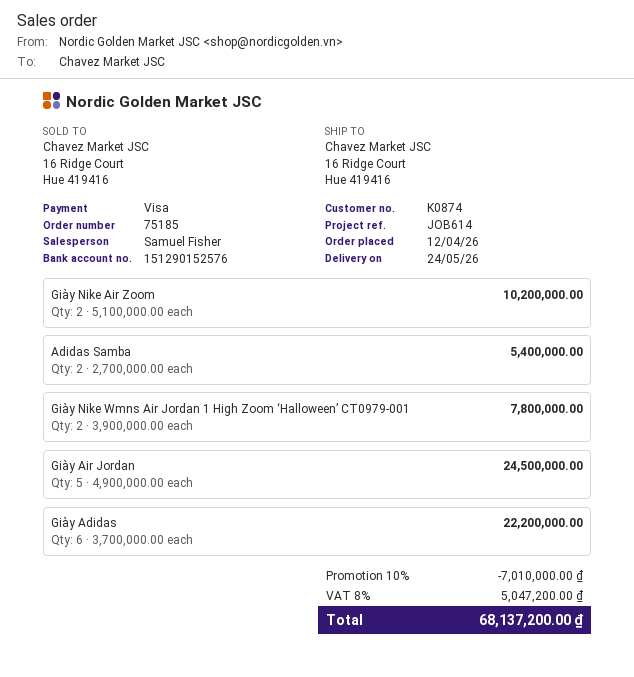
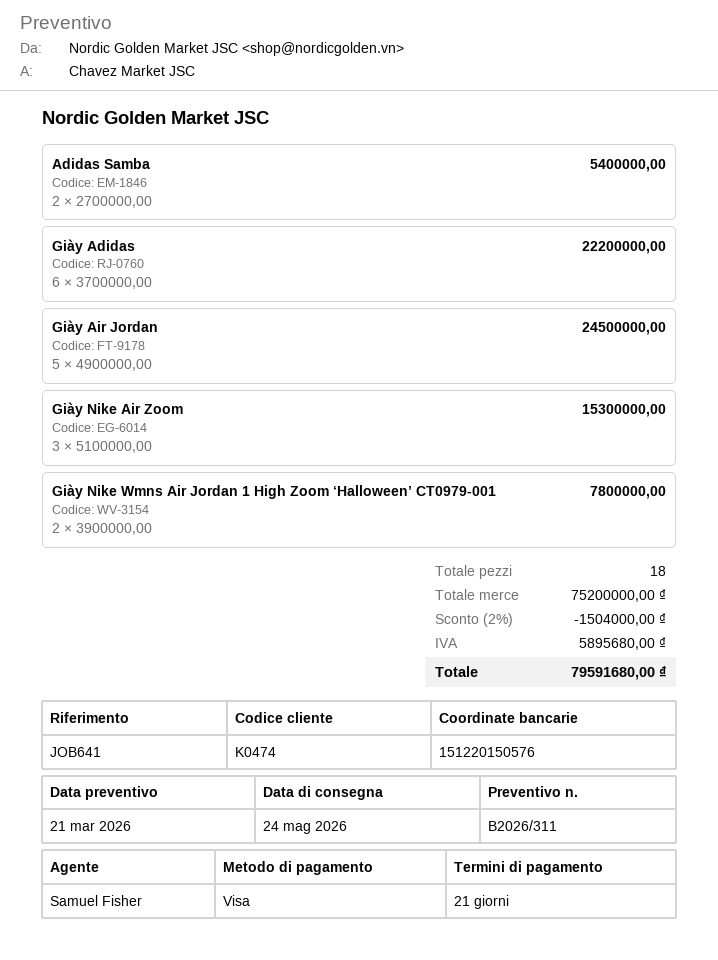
customer number: K0874 -> K0474
reference: JOB614 -> JOB641
bank account: 151290152576 -> 151220150576
Giày Nike Air Zoom: 2 x 5100000.00 = 10200000.00 -> 3 x 5100000.00 = 15300000.00
discount: 10% = 7010000.00 -> 2% = 1504000.00
tax: 5047200.00 -> 5895680.00
total: 68137200.00 -> 79591680.00

